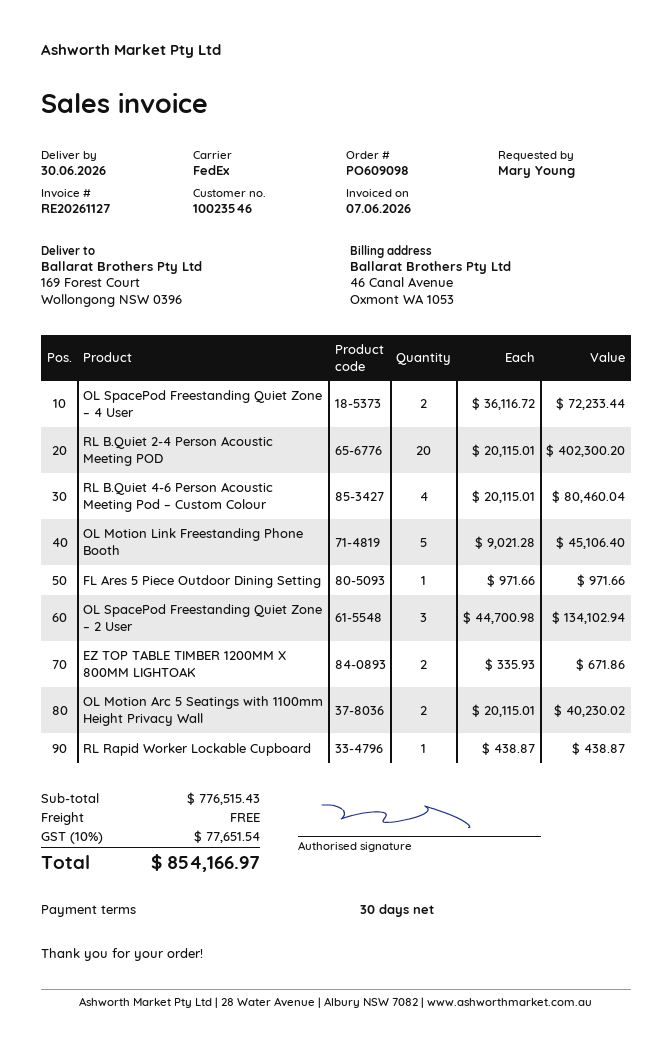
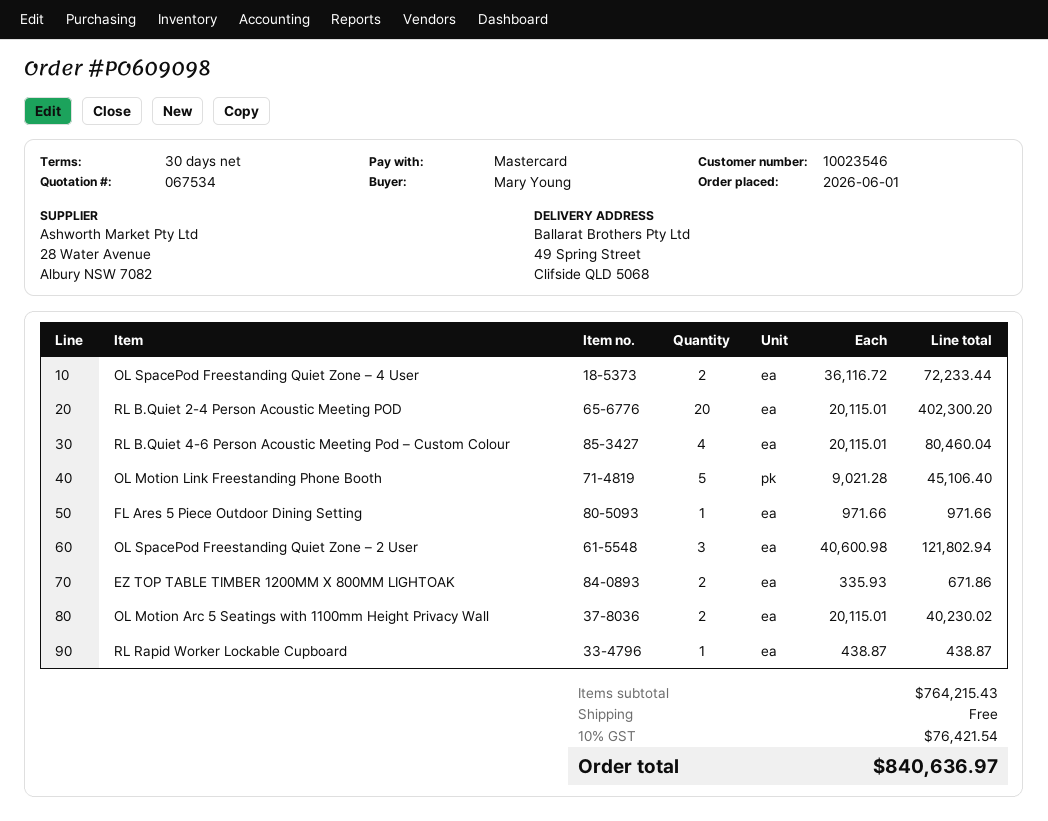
ship to: 169 Forest Court, Wollongong NSW 0396 -> 49 Spring Street, Clifside QLD 5068
OL SpacePod Freestanding Quiet Zone – 2 User: 3 x 44700.98 = 134102.94 -> 3 x 40600.98 = 121802.94
subtotal: 776515.43 -> 764215.43
tax: 10% = 77651.54 -> 10% = 76421.54
total: 854166.97 -> 840636.97

